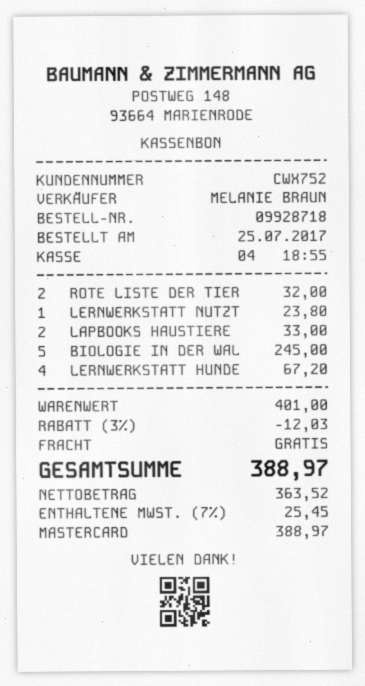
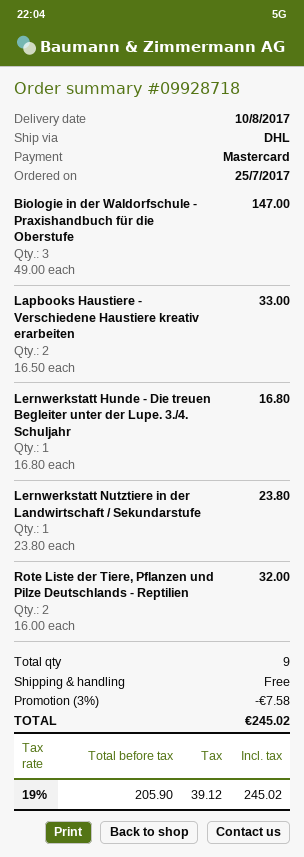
BIOLOGIE IN DER WAL: 5 for 245.00 -> 3 for 147.00
LERNWERKSTATT HUNDE: 4 for 67.20 -> 1 for 16.80
discount: 3% = 12.03 -> 3% = 7.58
net: 363.52 -> 205.90
tax: 7% = 25.45 -> 19% = 39.12
total: 388.97 -> 245.02

